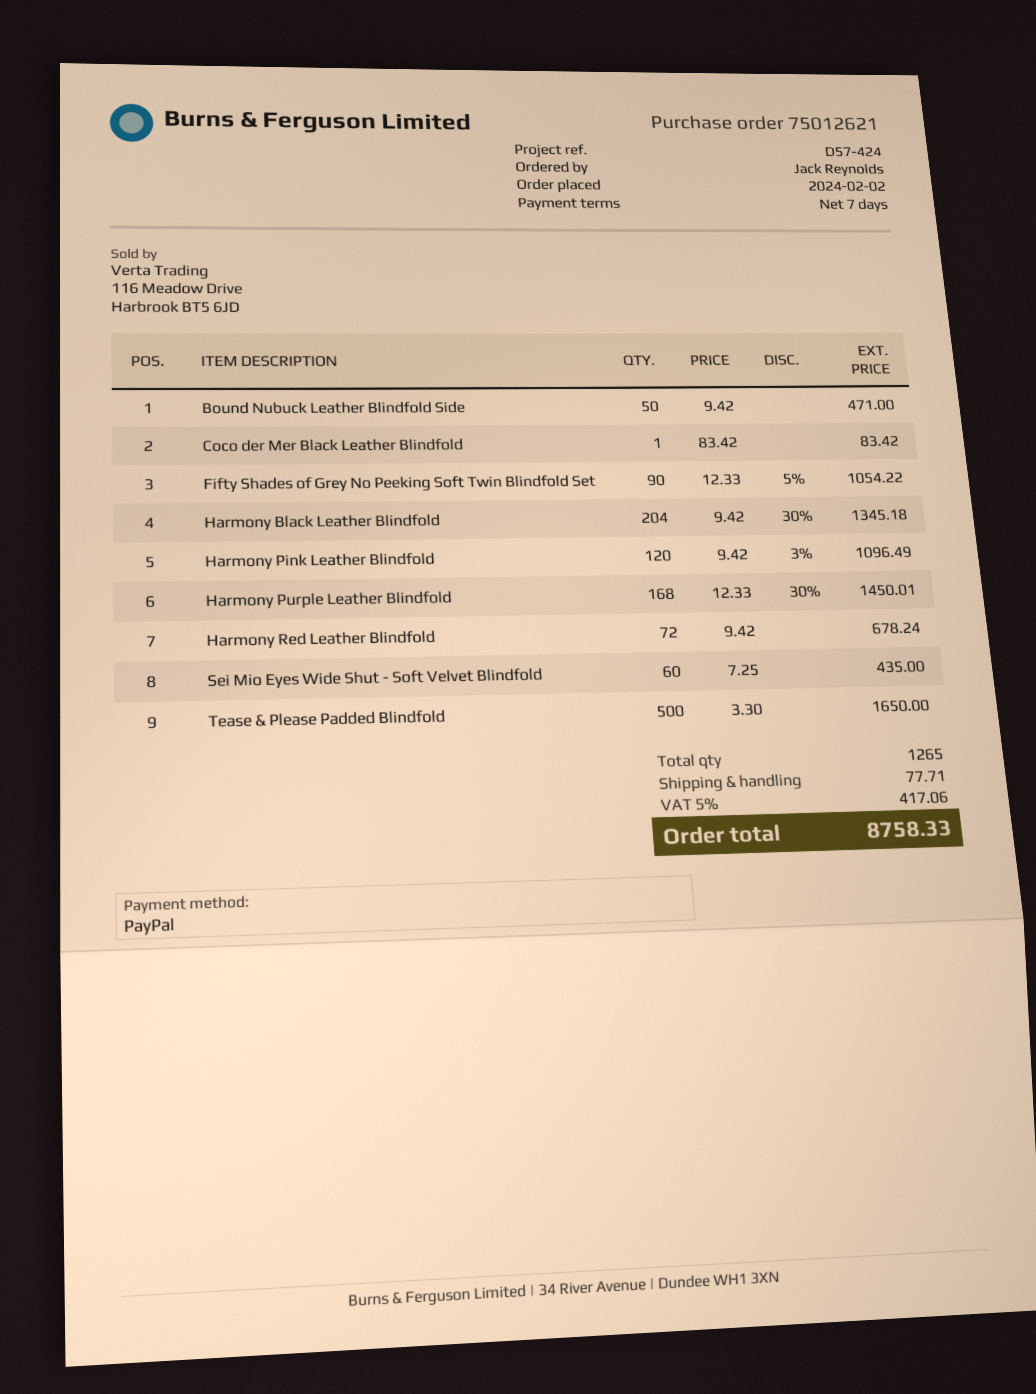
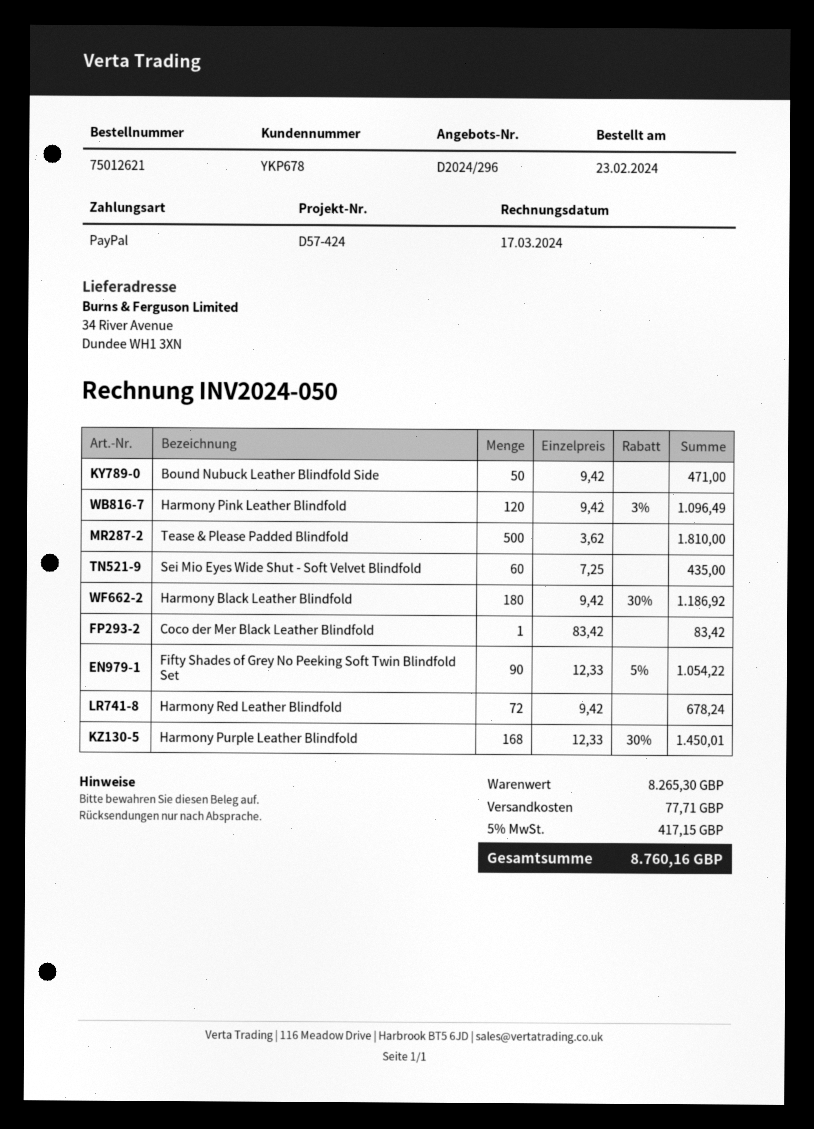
order date: 2024-02-02 -> 2024-02-23
Harmony Black Leather Blindfold: 204 x 9.42 - 30% = 1345.18 -> 180 x 9.42 - 30% = 1186.92
Tease & Please Padded Blindfold: 500 x 3.30 = 1650.00 -> 500 x 3.62 = 1810.00
tax: 5% = 417.06 -> 5% = 417.15
total: 8758.33 -> 8760.16

